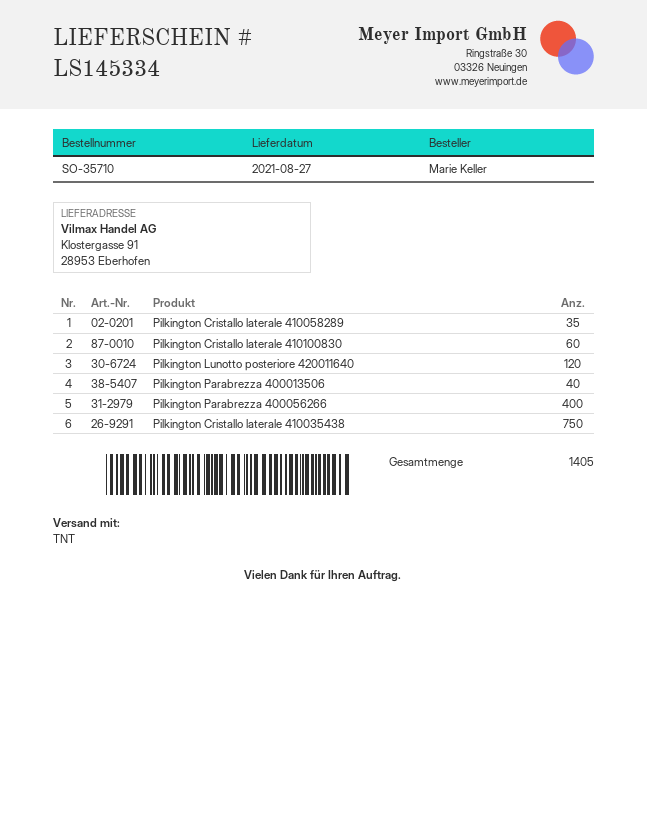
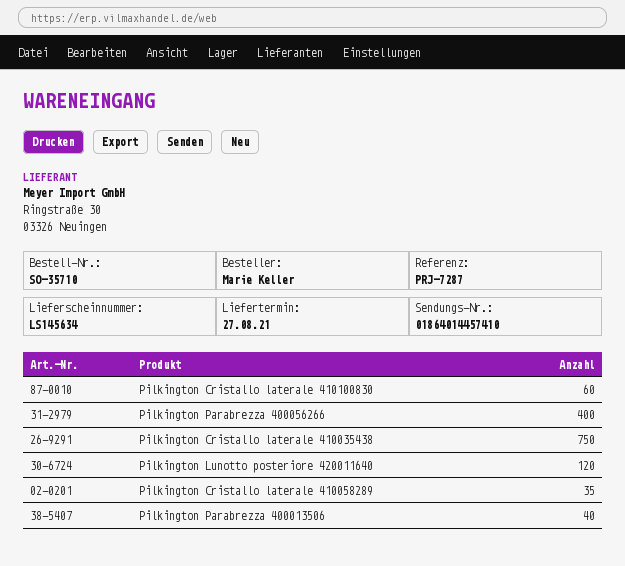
delivery note number: LS145334 -> LS145634

